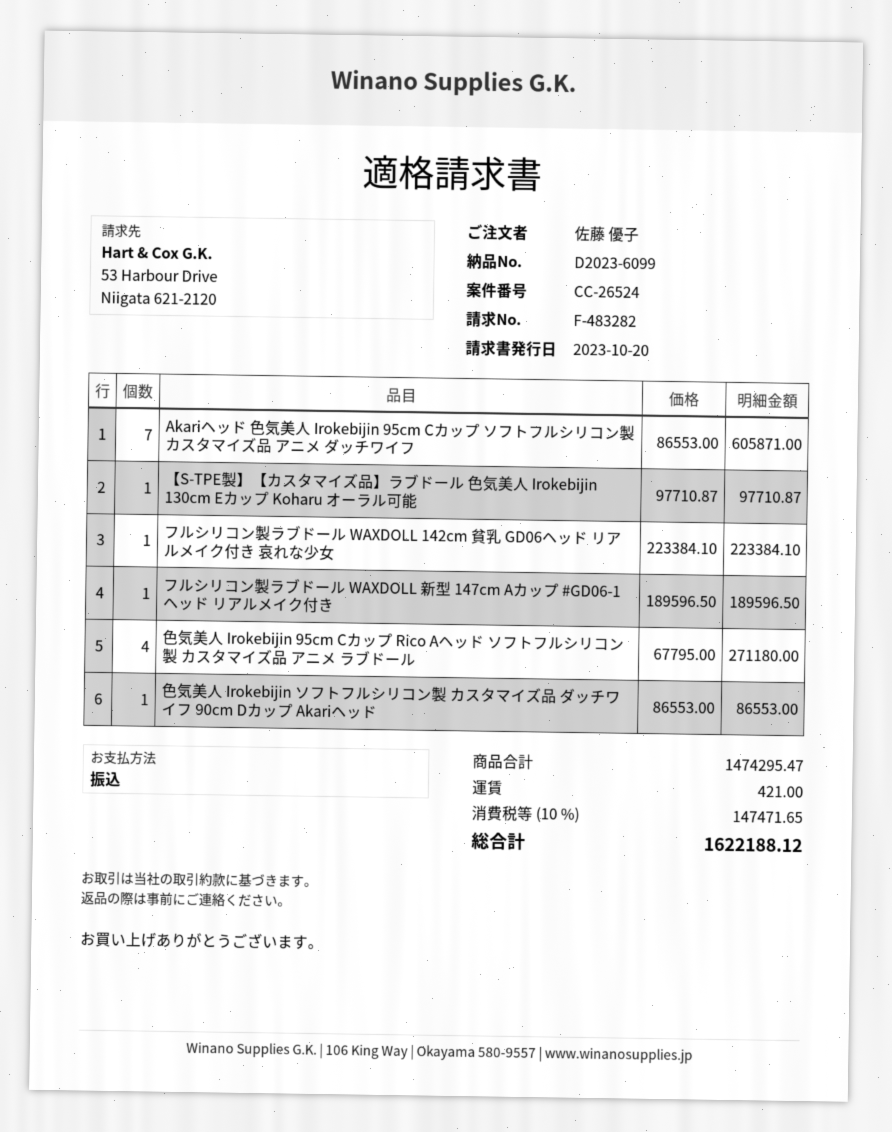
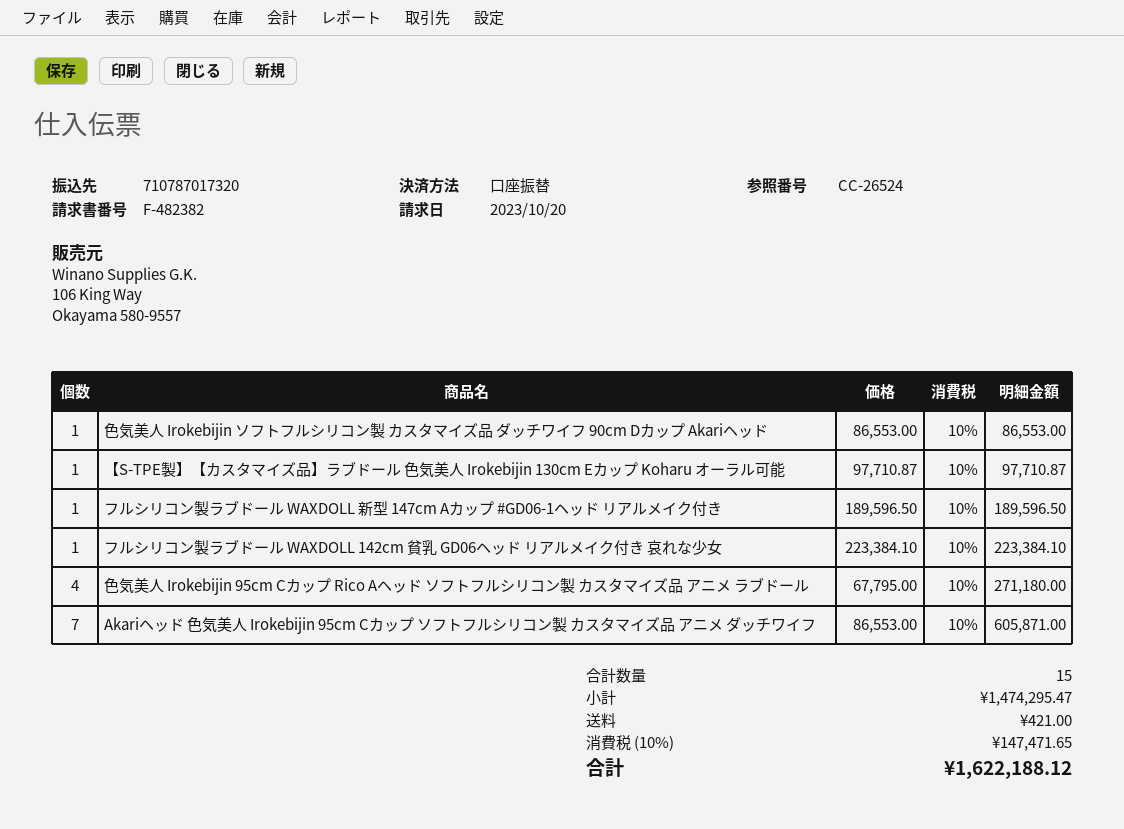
invoice number: F-483282 -> F-482382
payment method: bank transfer -> direct debit

